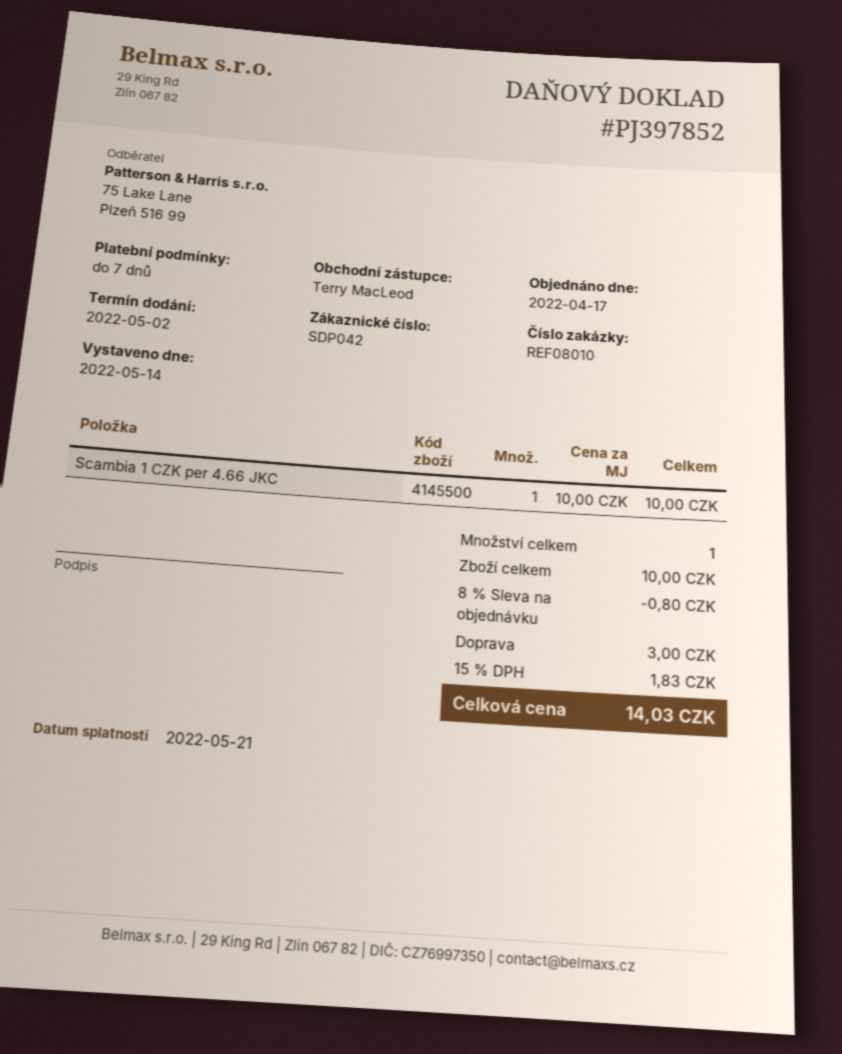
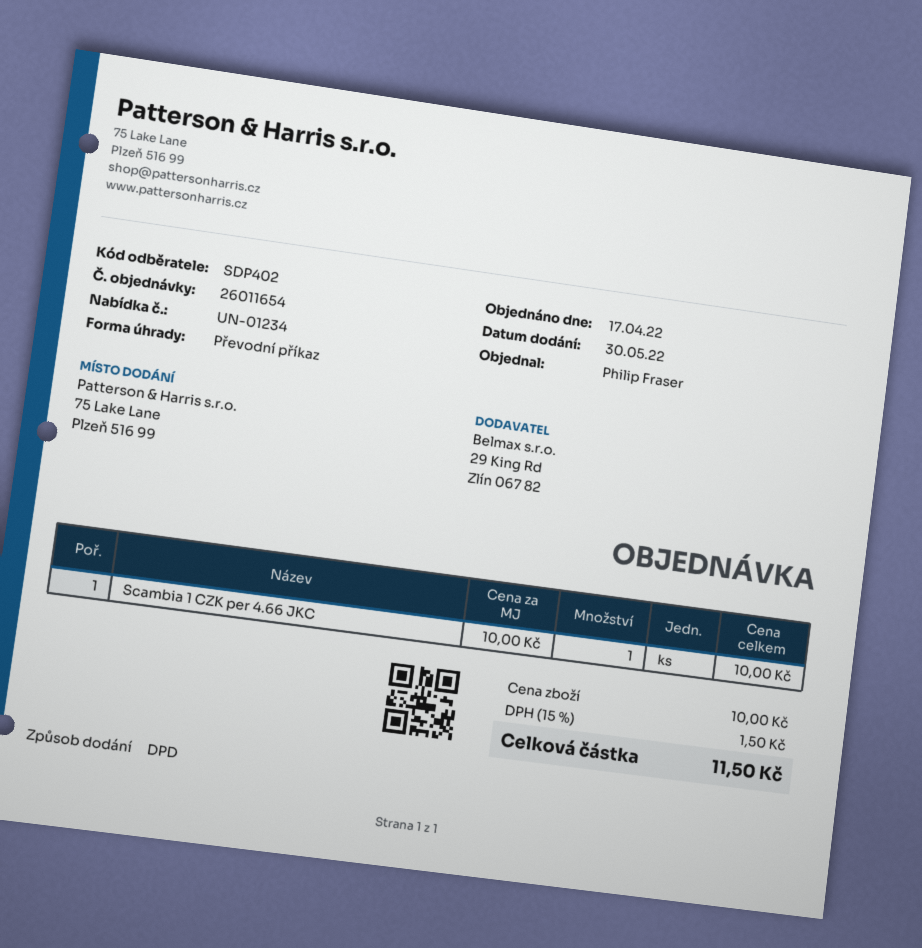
delivery date: 2022-05-02 -> 2022-05-30
customer number: SDP042 -> SDP402
discount: 8% = 0.80 -> none
shipping: 3.00 -> none
tax: 15% = 1.83 -> 15% = 1.50
total: 14.03 -> 11.50

